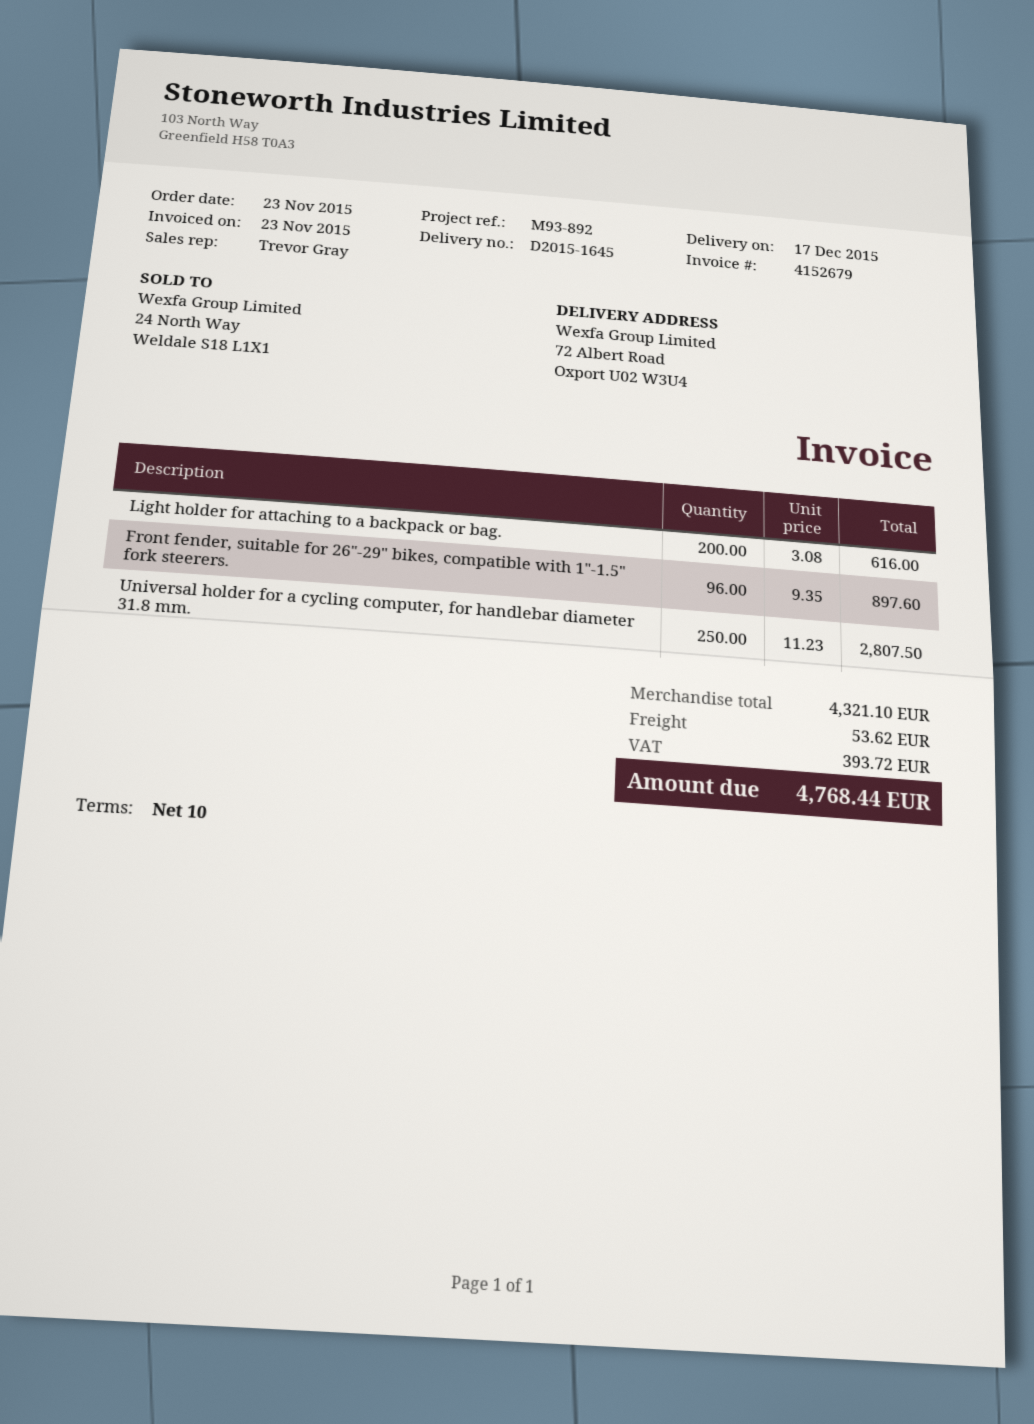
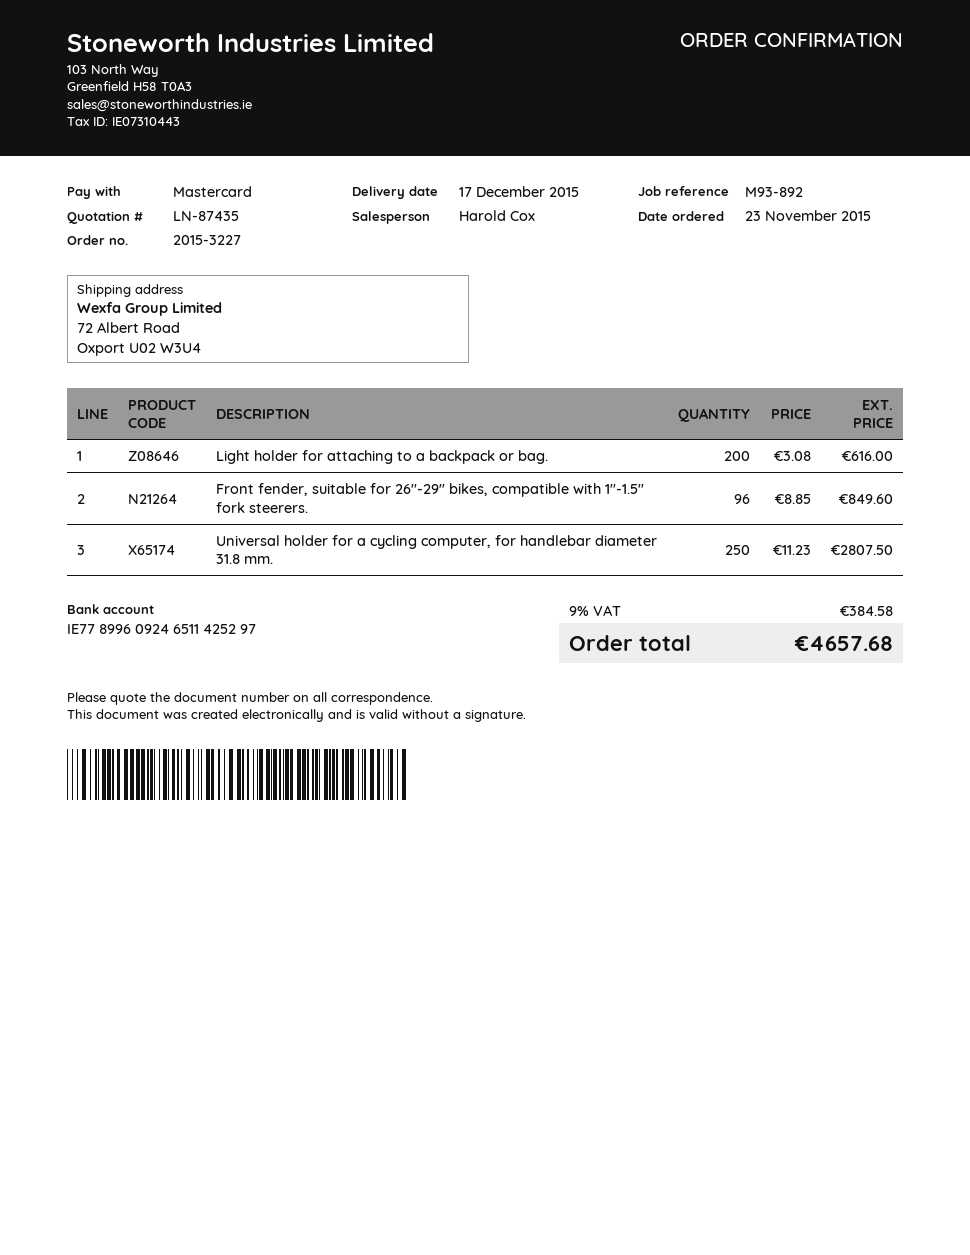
sales rep: Trevor Gray -> Harold Cox
Front fender, suitable for 26"-29" bikes, compatible with 1"-1.5" fork steerers.: 96 x 9.35 = 897.60 -> 96 x 8.85 = 849.60
shipping: 53.62 -> none
tax: 393.72 -> 384.58
total: 4768.44 -> 4657.68

